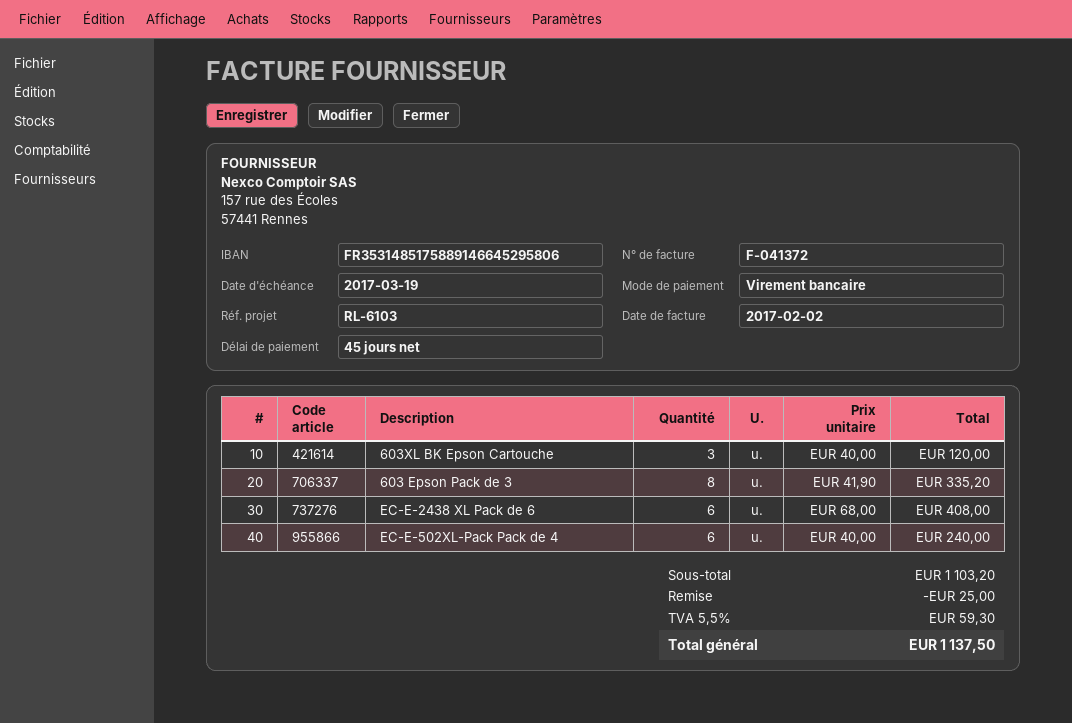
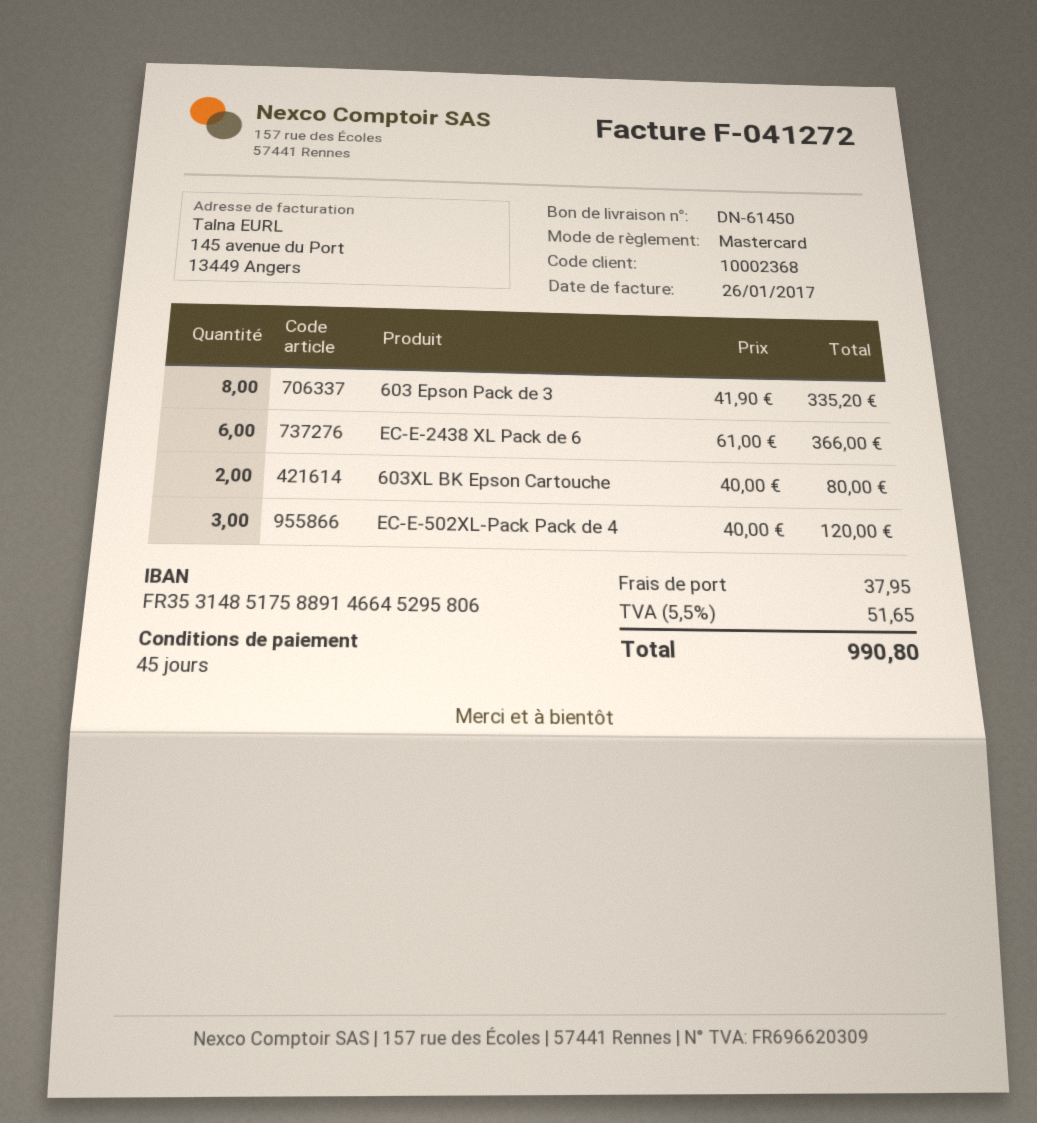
invoice number: F-041372 -> F-041272
invoice date: 2017-02-02 -> 2017-01-26
payment method: bank transfer -> Mastercard
603XL BK Epson Cartouche: 3 x 40.00 = 120.00 -> 2 x 40.00 = 80.00
EC-E-2438 XL Pack de 6: 6 x 68.00 = 408.00 -> 6 x 61.00 = 366.00
EC-E-502XL-Pack Pack de 4: 6 x 40.00 = 240.00 -> 3 x 40.00 = 120.00
discount: 25.00 -> none
shipping: none -> 37.95
tax: 5.5% = 59.30 -> 5.5% = 51.65
total: 1137.50 -> 990.80

